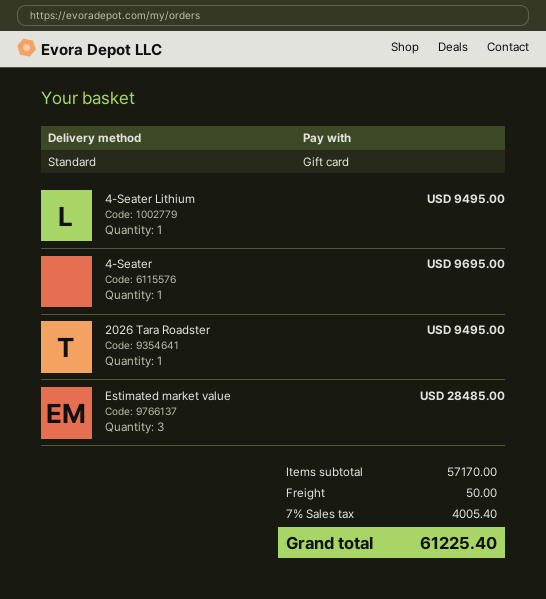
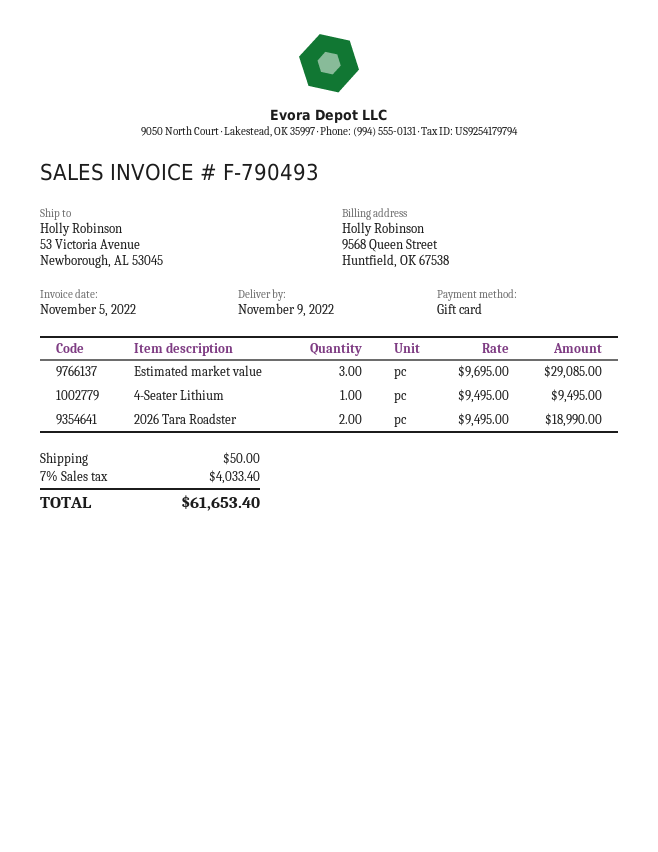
4-Seater: 1 for 9695.00 -> none
2026 Tara Roadster: 1 for 9495.00 -> 2 for 18990.00
Estimated market value: 3 for 28485.00 -> 3 for 29085.00
tax: 7% = 4005.40 -> 7% = 4033.40
total: 61225.40 -> 61653.40

